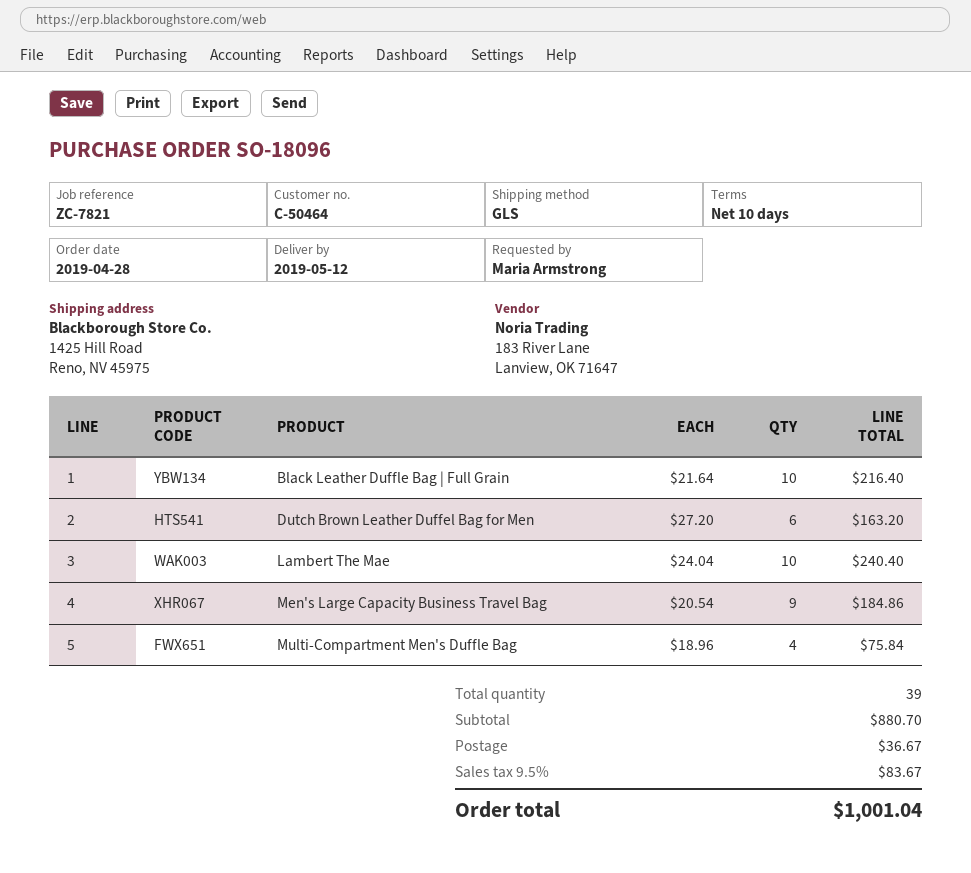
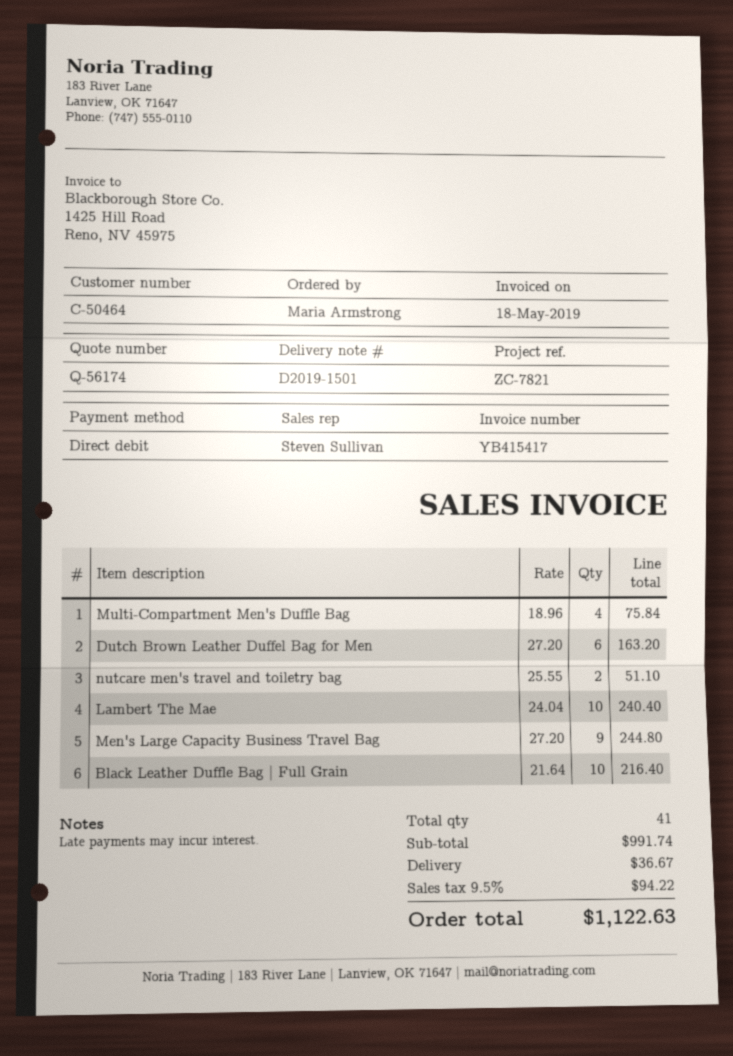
Men's Large Capacity Business Travel Bag: 9 x 20.54 = 184.86 -> 9 x 27.20 = 244.80
nutcare men's travel and toiletry bag: none -> 2 x 25.55 = 51.10
total quantity: 39 -> 41
subtotal: 880.70 -> 991.74
tax: 9.5% = 83.67 -> 9.5% = 94.22
total: 1001.04 -> 1122.63

